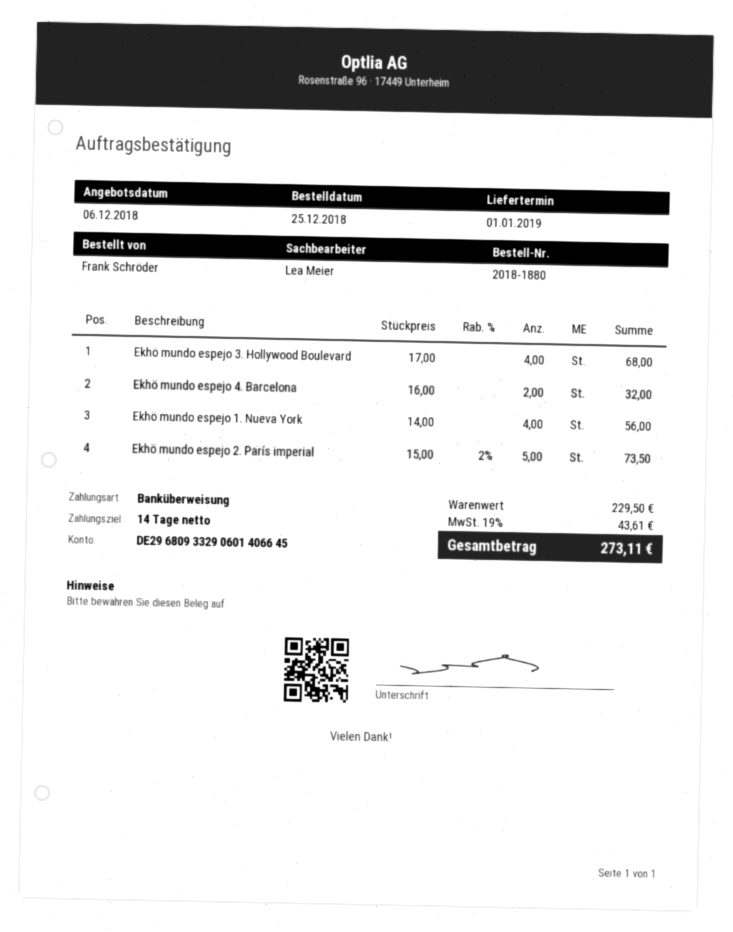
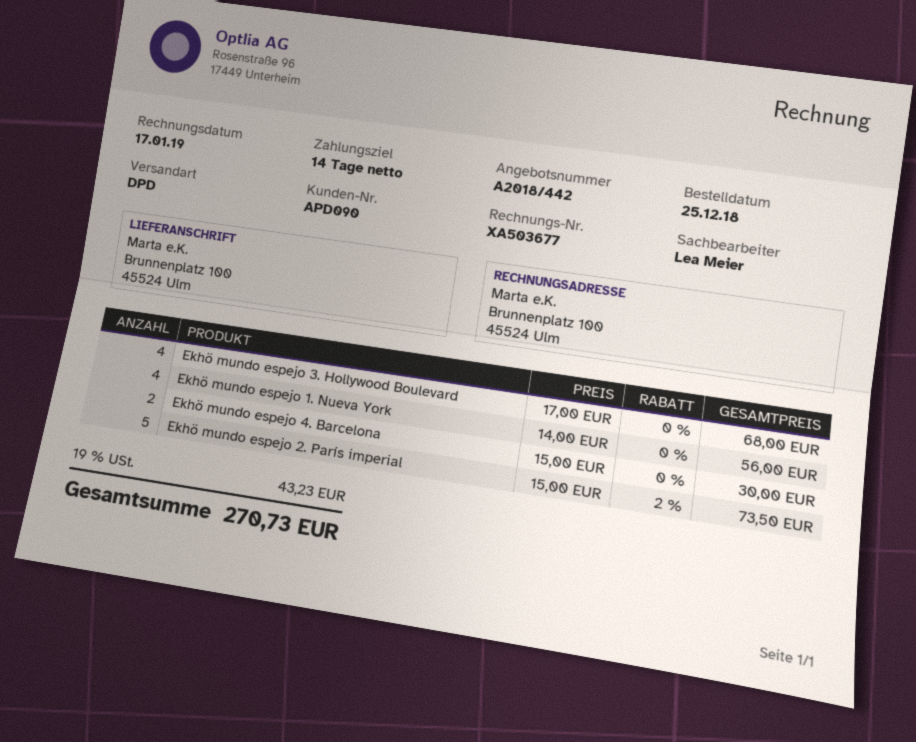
Ekhö mundo espejo 4. Barcelona: 2 x 16.00 = 32.00 -> 2 x 15.00 = 30.00
tax: 19% = 43.61 -> 19% = 43.23
total: 273.11 -> 270.73

